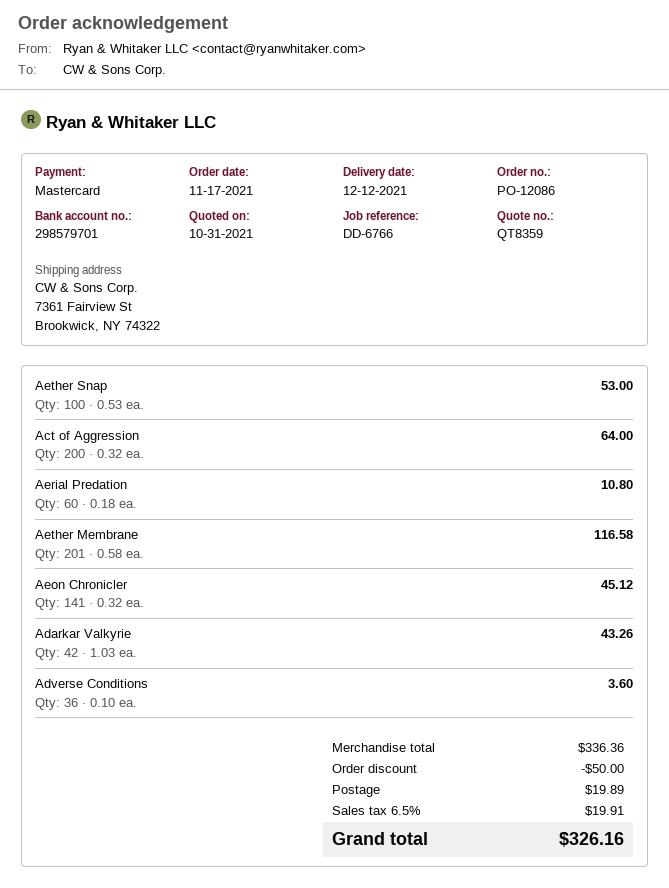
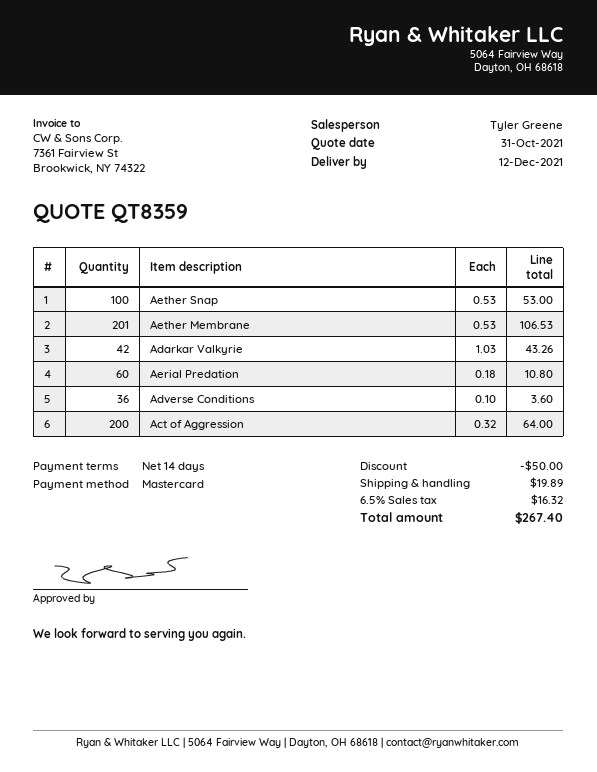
Aether Membrane: 201 x 0.58 = 116.58 -> 201 x 0.53 = 106.53
Aeon Chronicler: 141 x 0.32 = 45.12 -> none
tax: 6.5% = 19.91 -> 6.5% = 16.32
total: 326.16 -> 267.40

